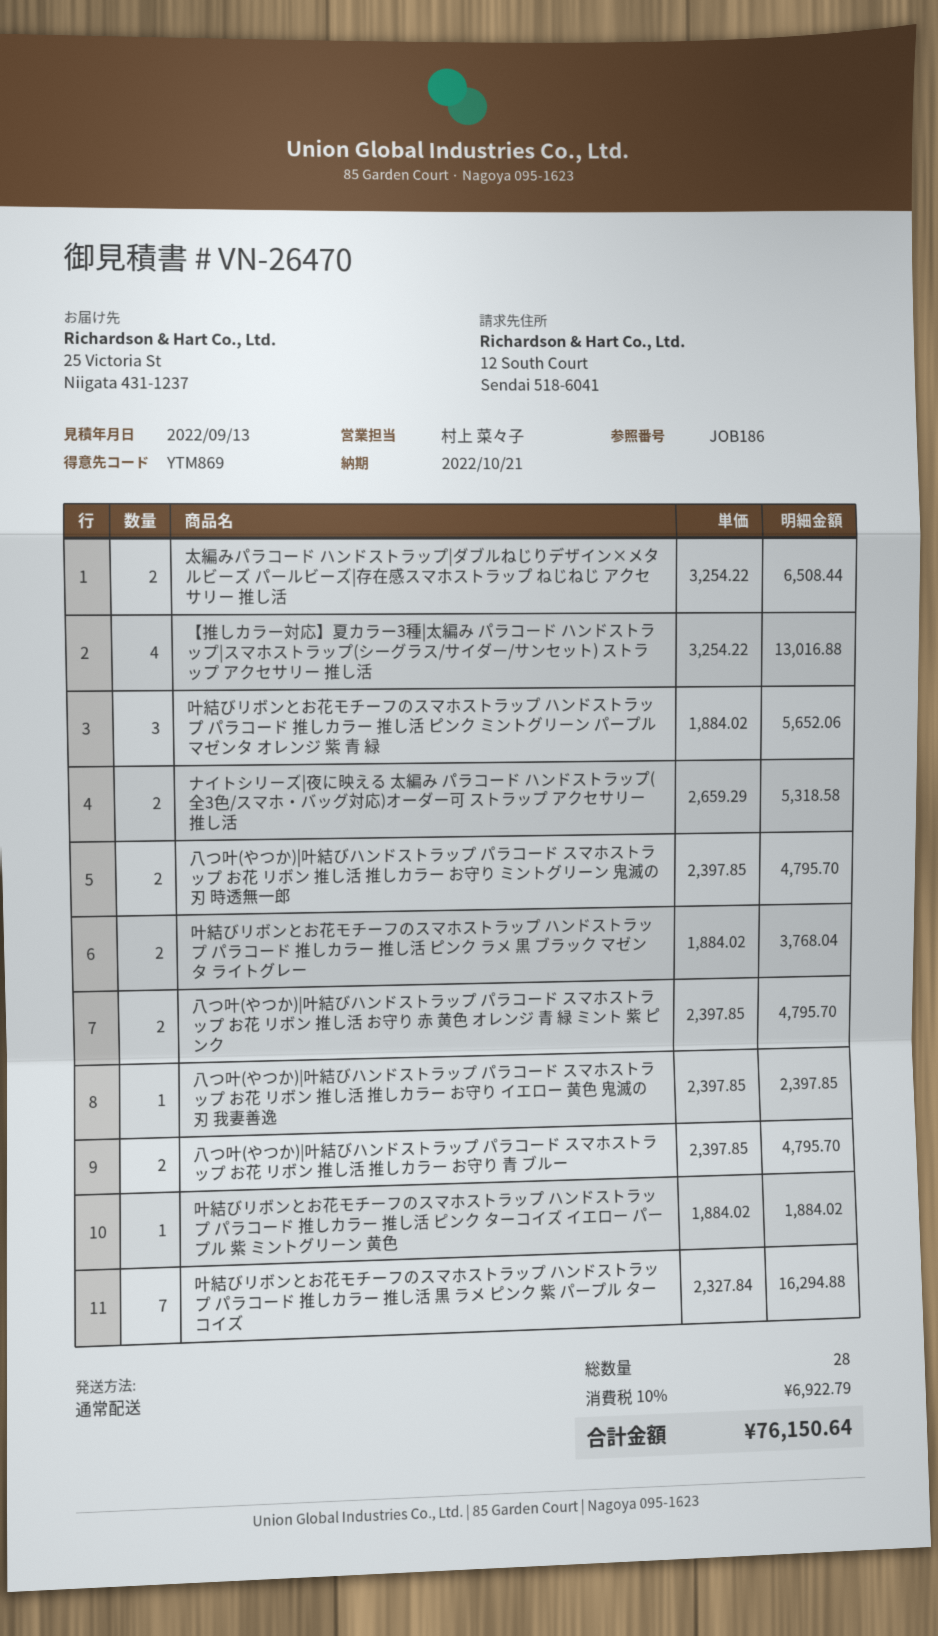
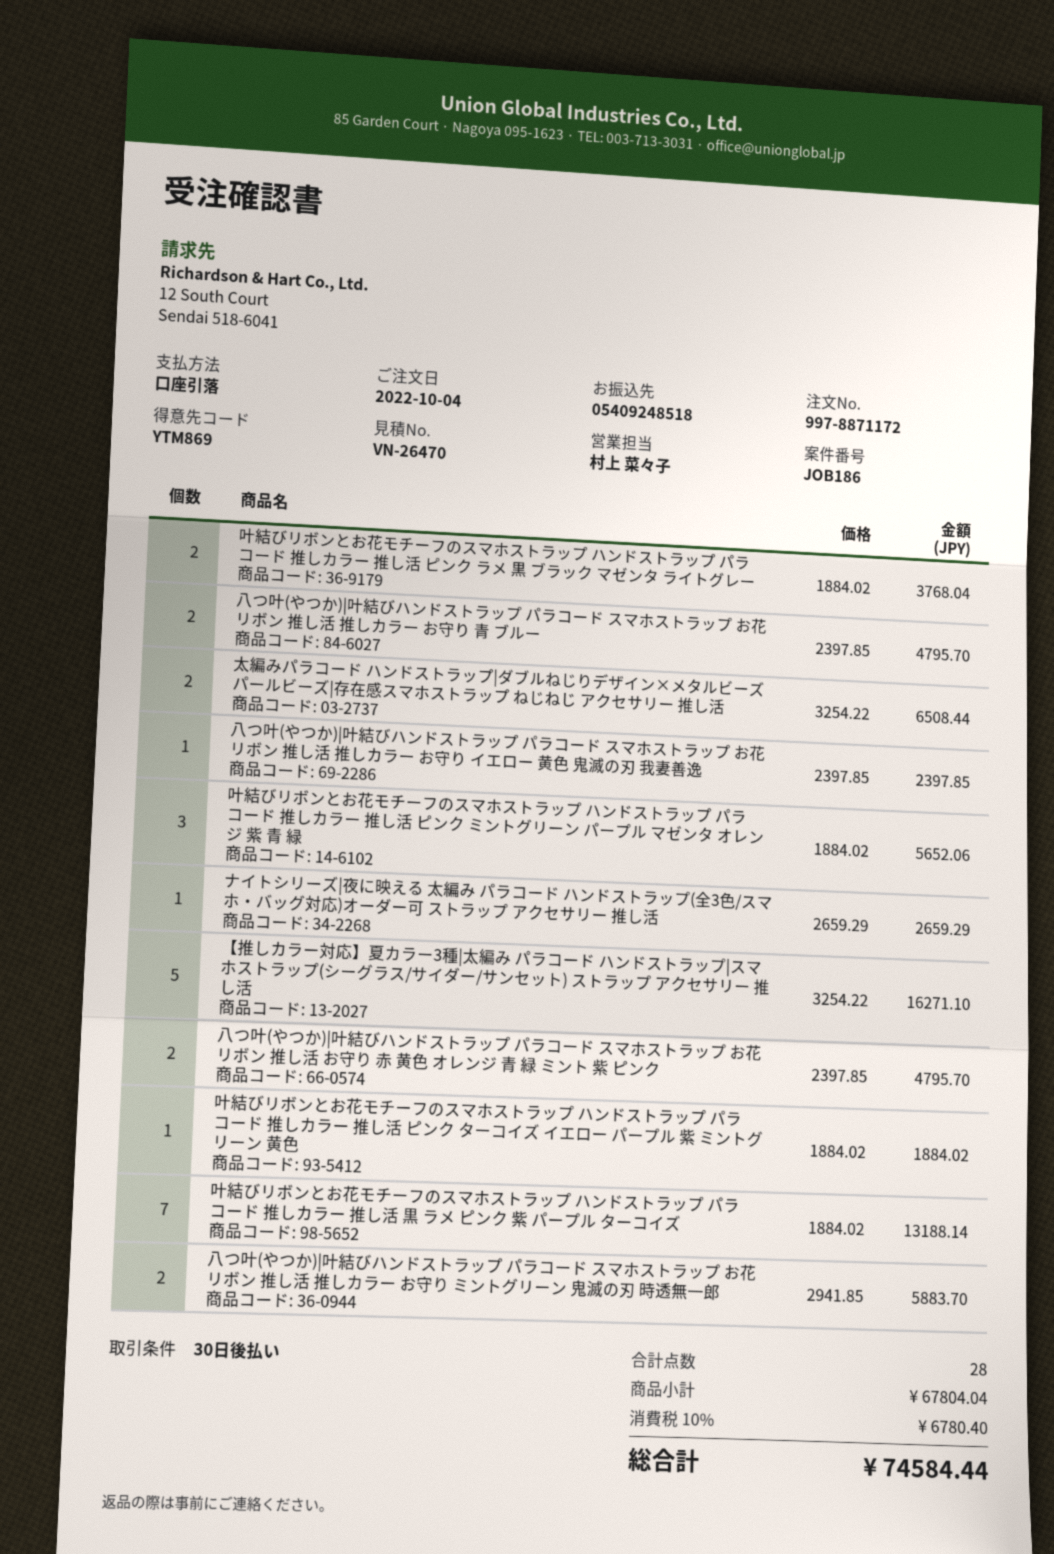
【推しカラー対応】夏カラー3種|太編み パラコード ハンドストラップ|スマホストラップ(シーグラス/サイダー/サンセット) ストラップ アクセサリー 推し活: 4 x 3254.22 = 13016.88 -> 5 x 3254.22 = 16271.10
ナイトシリーズ|夜に映える 太編み パラコード ハンドストラップ(全3色/スマホ・バッグ対応)オーダー可 ストラップ アクセサリー 推し活: 2 x 2659.29 = 5318.58 -> 1 x 2659.29 = 2659.29
八つ叶(やつか)|叶結びハンドストラップ パラコード スマホストラップ お花 リボン 推し活 推しカラー お守り ミントグリーン 鬼滅の刃 時透無一郎: 2 x 2397.85 = 4795.70 -> 2 x 2941.85 = 5883.70
叶結びリボンとお花モチーフのスマホストラップ ハンドストラップ パラコード 推しカラー 推し活 黒 ラメ ピンク 紫 パープル ターコイズ: 7 x 2327.84 = 16294.88 -> 7 x 1884.02 = 13188.14
tax: 10% = 6922.79 -> 10% = 6780.40
total: 76150.64 -> 74584.44

